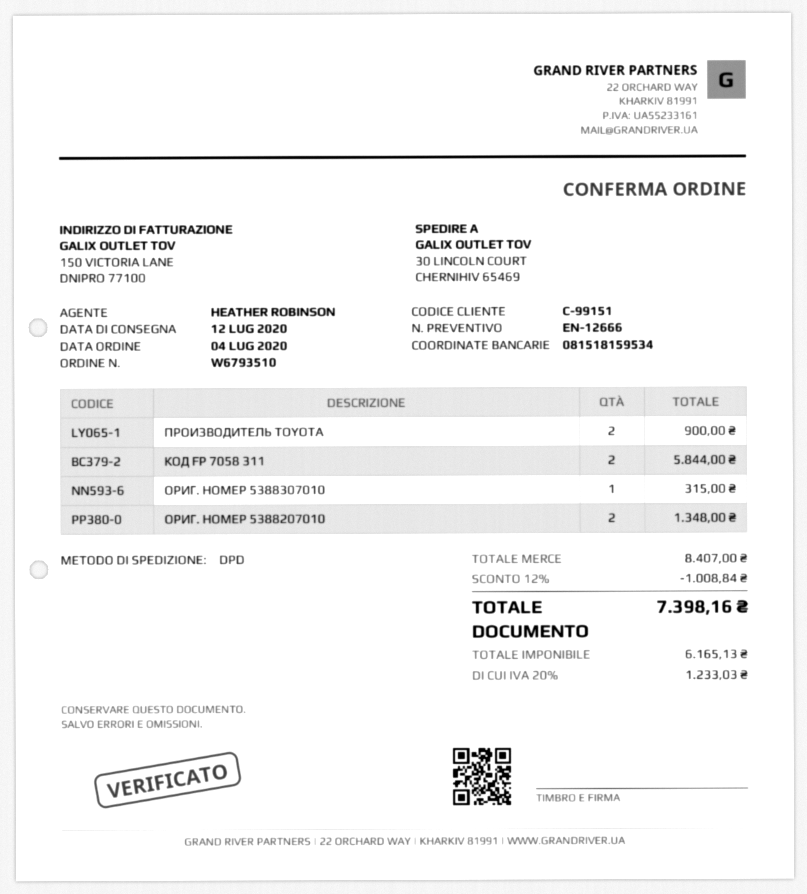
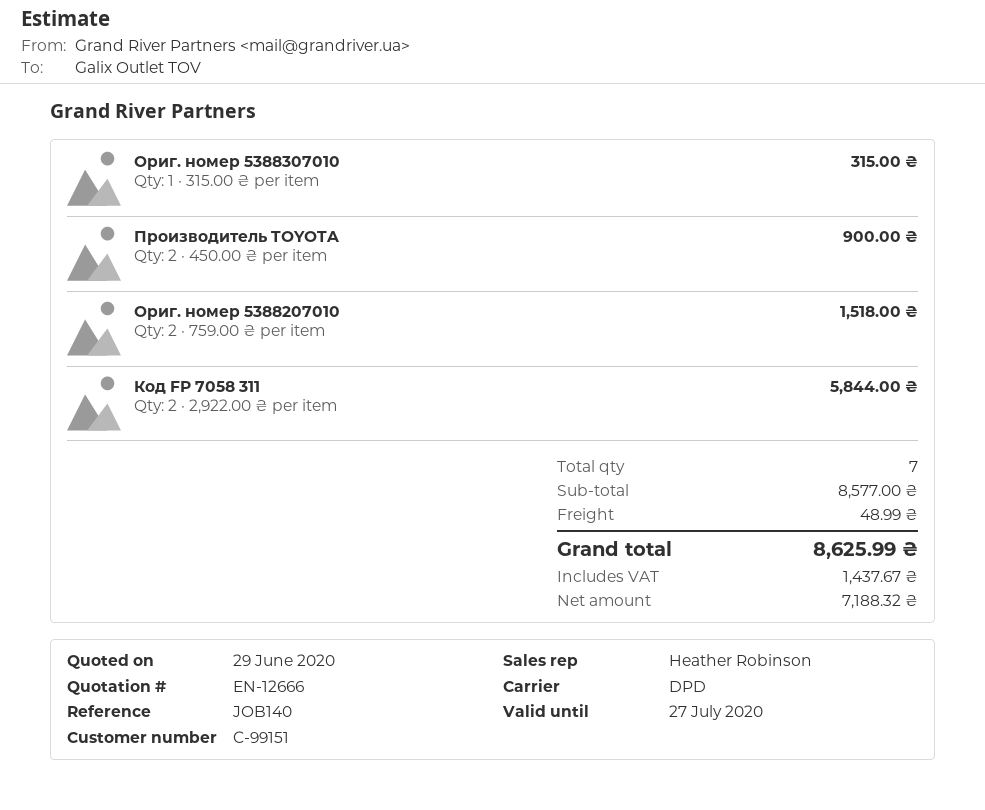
ОРИГ. НОМЕР 5388207010: 2 for 1348.00 -> 2 for 1518.00
subtotal: 8407.00 -> 8577.00
discount: 12% = 1008.84 -> none
shipping: none -> 48.99
net: 6165.13 -> 7188.32
tax: 1233.03 -> 1437.67
total: 7398.16 -> 8625.99

